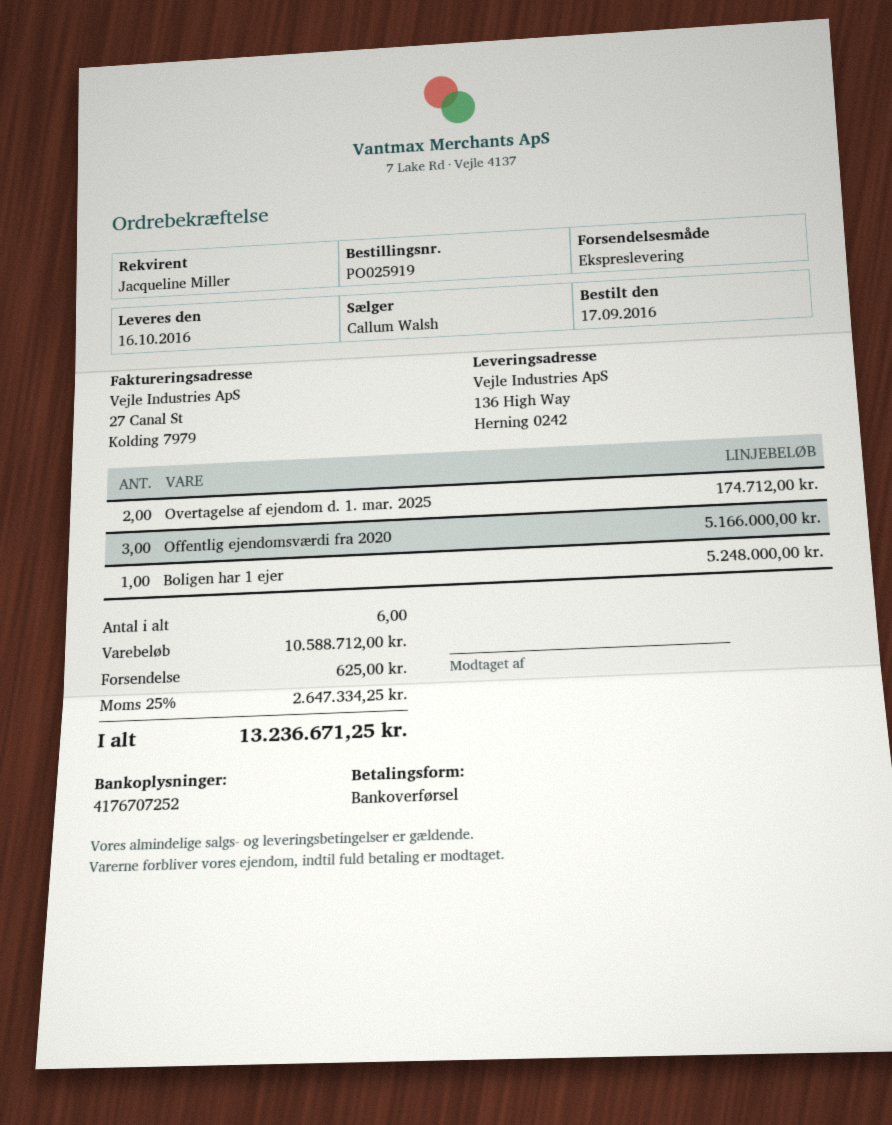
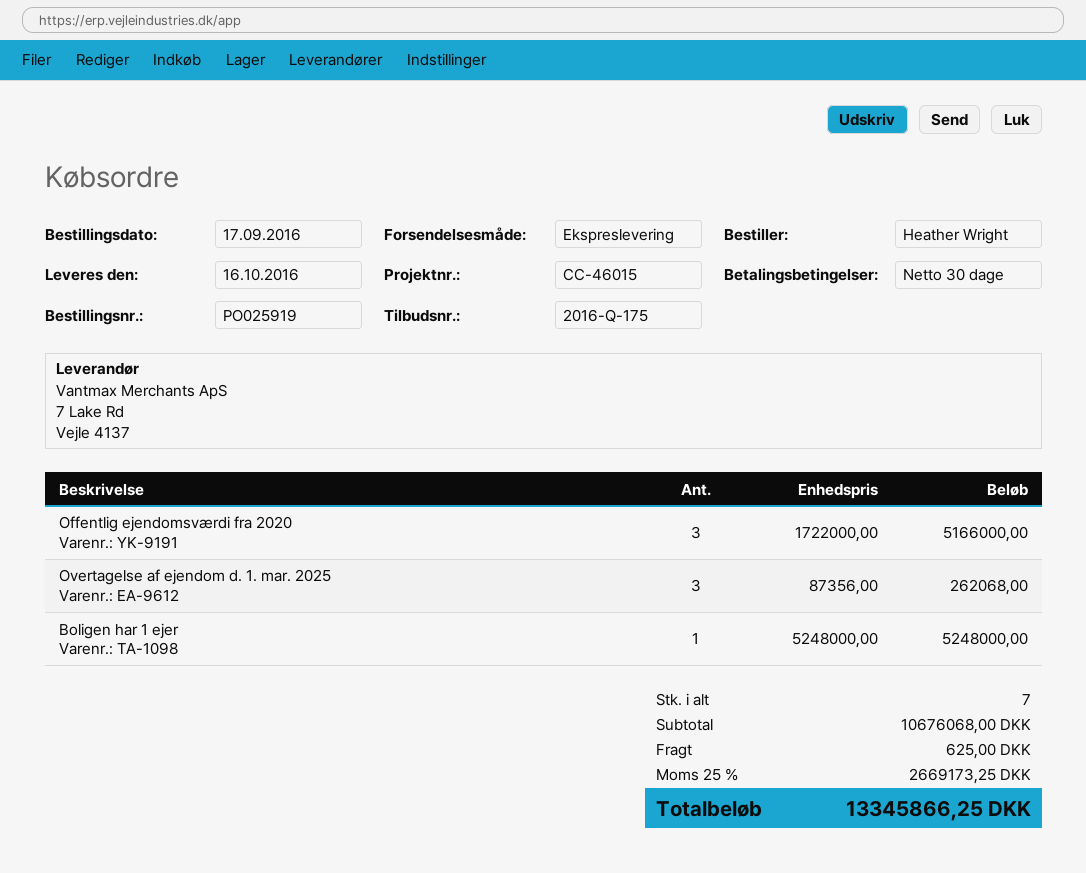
ordered by: Jacqueline Miller -> Heather Wright
Overtagelse af ejendom d. 1. mar. 2025: 2 for 174712.00 -> 3 for 262068.00
total quantity: 6 -> 7
subtotal: 10588712.00 -> 10676068.00
tax: 25% = 2647334.25 -> 25% = 2669173.25
total: 13236671.25 -> 13345866.25

